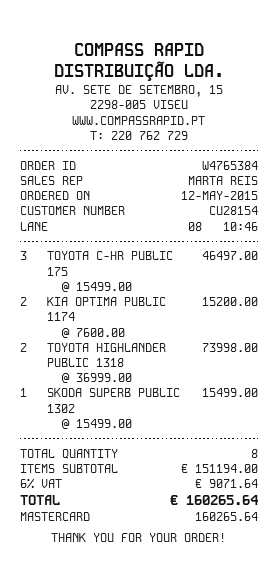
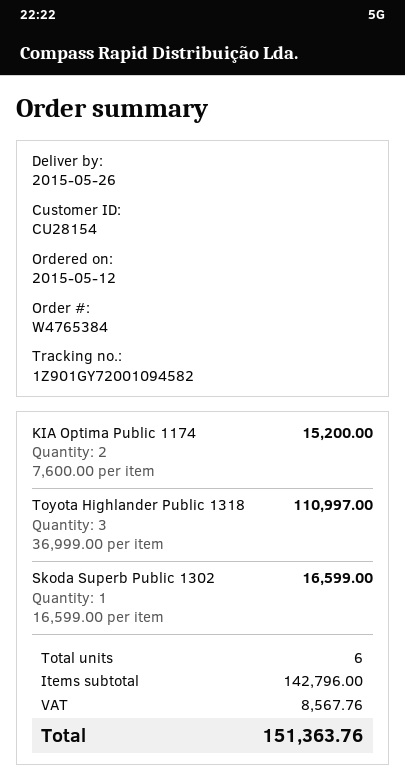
TOYOTA C-HR PUBLIC 175: 3 x 15499.00 = 46497.00 -> none
TOYOTA HIGHLANDER PUBLIC 1318: 2 x 36999.00 = 73998.00 -> 3 x 36999.00 = 110997.00
SKODA SUPERB PUBLIC 1302: 1 x 15499.00 = 15499.00 -> 1 x 16599.00 = 16599.00
total quantity: 8 -> 6
subtotal: 151194.00 -> 142796.00
tax: 9071.64 -> 8567.76
total: 160265.64 -> 151363.76

